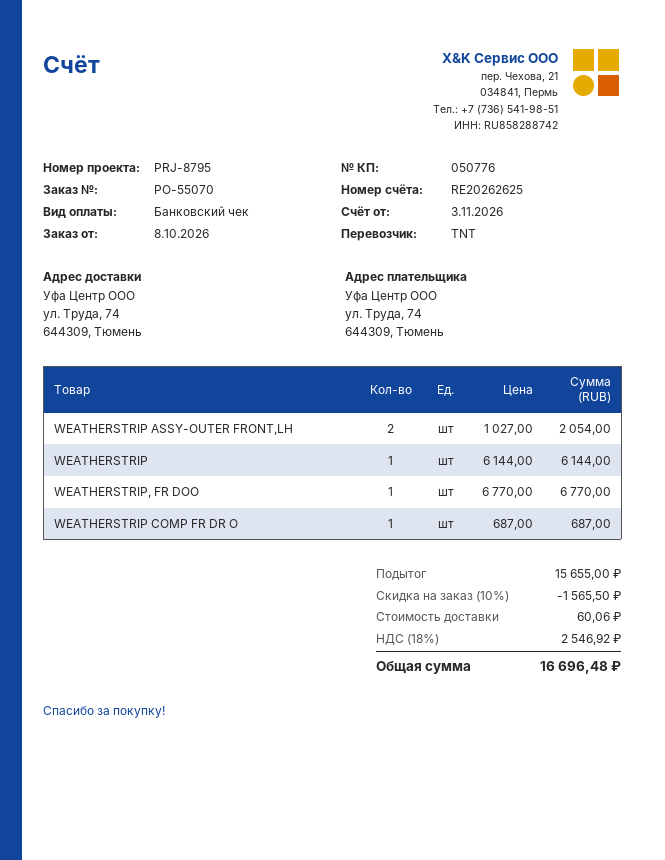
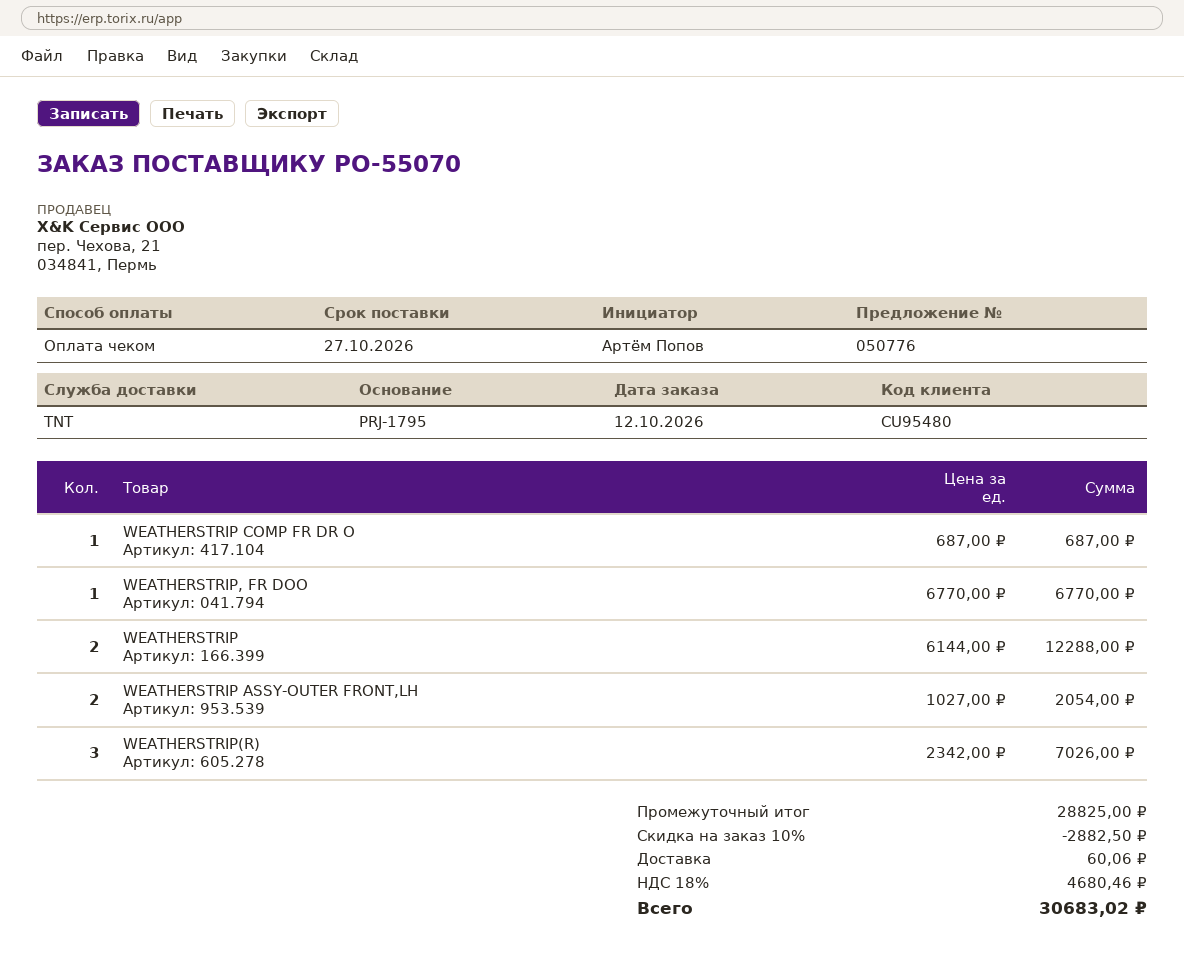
order date: 2026-10-08 -> 2026-10-12
reference: PRJ-8795 -> PRJ-1795
WEATHERSTRIP: 1 x 6144.00 = 6144.00 -> 2 x 6144.00 = 12288.00
WEATHERSTRIP(R): none -> 3 x 2342.00 = 7026.00
subtotal: 15655.00 -> 28825.00
discount: 10% = 1565.50 -> 10% = 2882.50
tax: 18% = 2546.92 -> 18% = 4680.46
total: 16696.48 -> 30683.02

